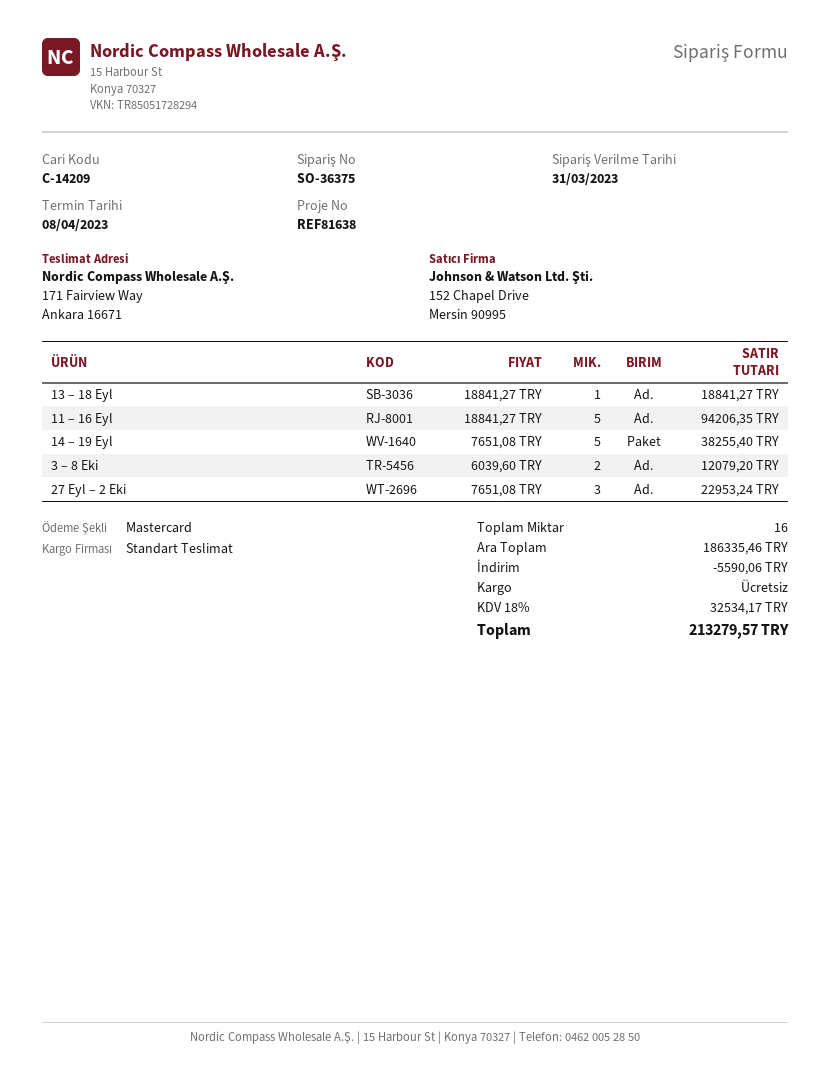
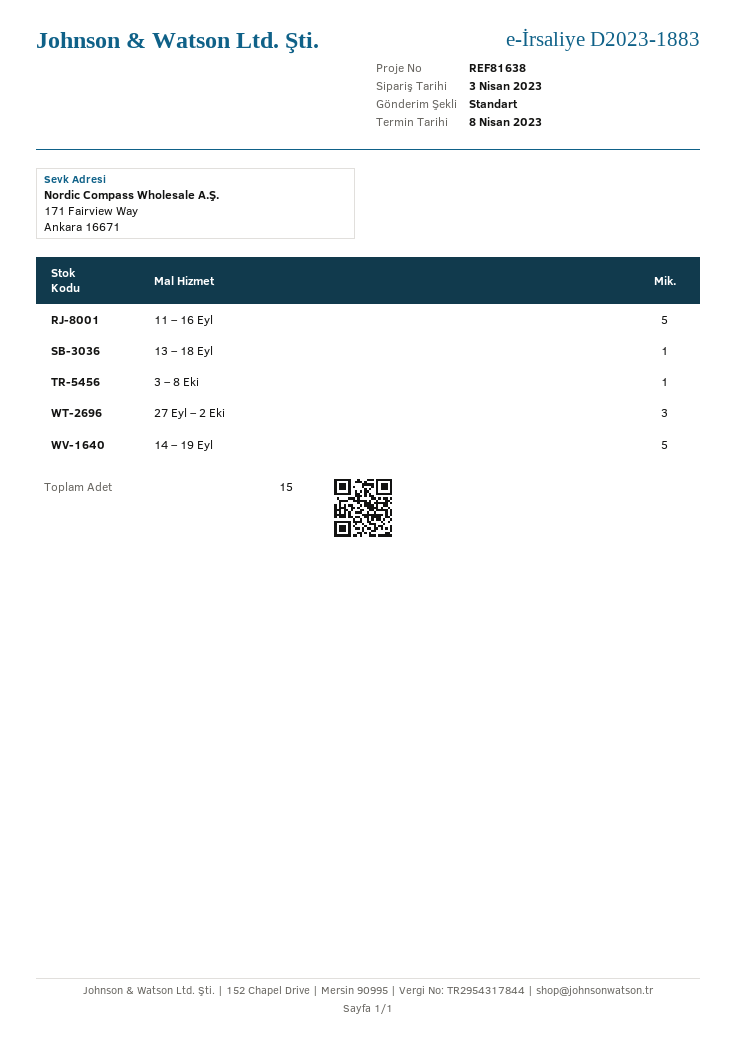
order date: 2023-03-31 -> 2023-04-03
3 – 8 Eki: 2 -> 1
total quantity: 16 -> 15

